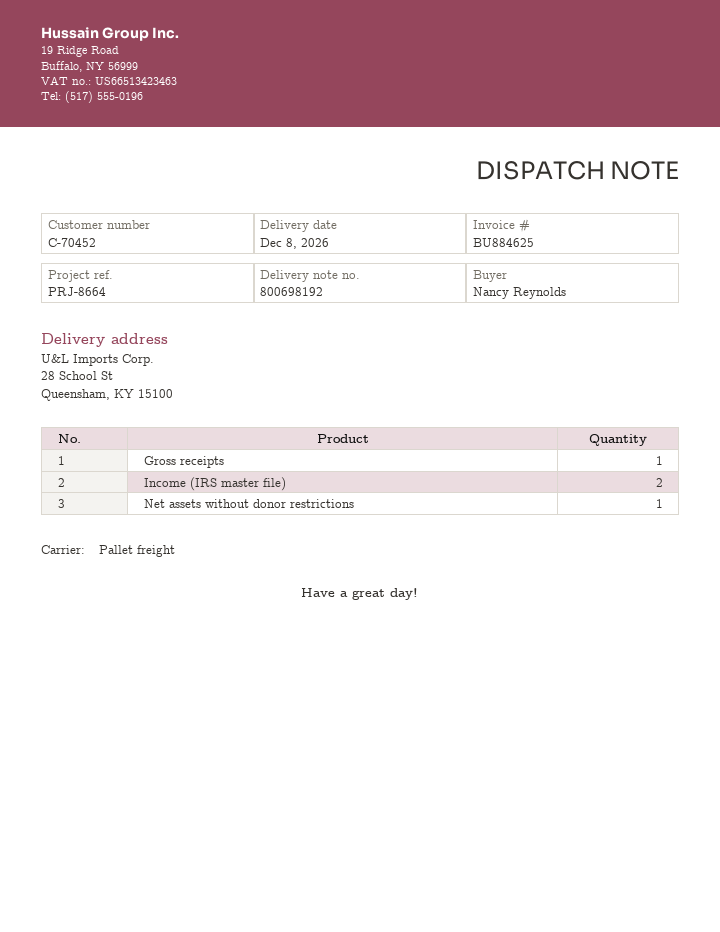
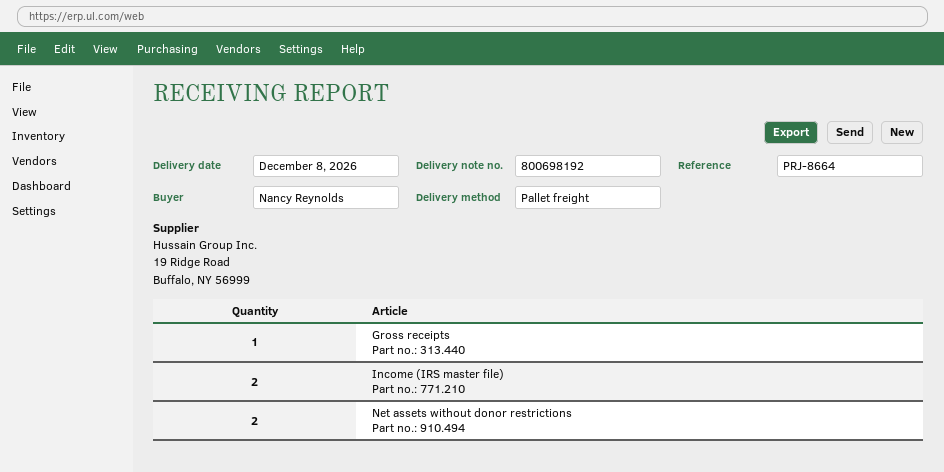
Net assets without donor restrictions: 1 -> 2

